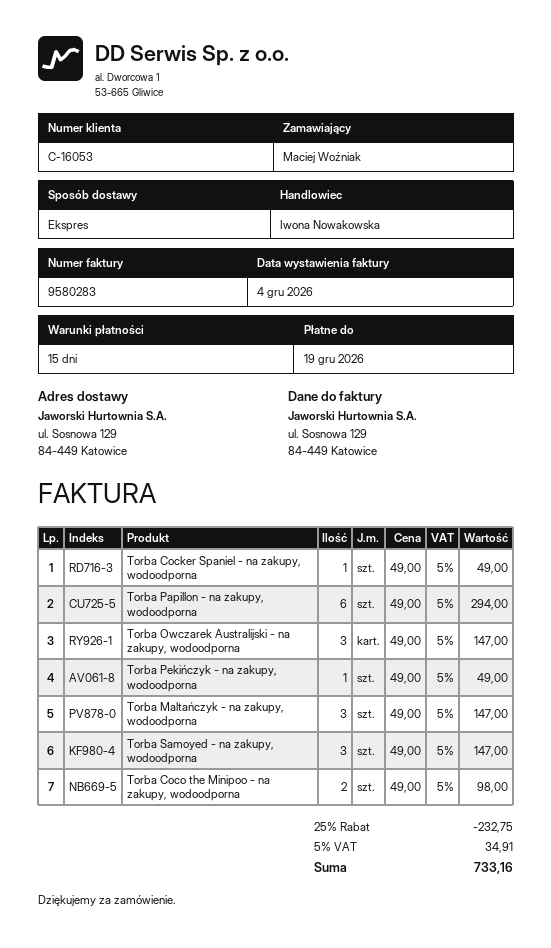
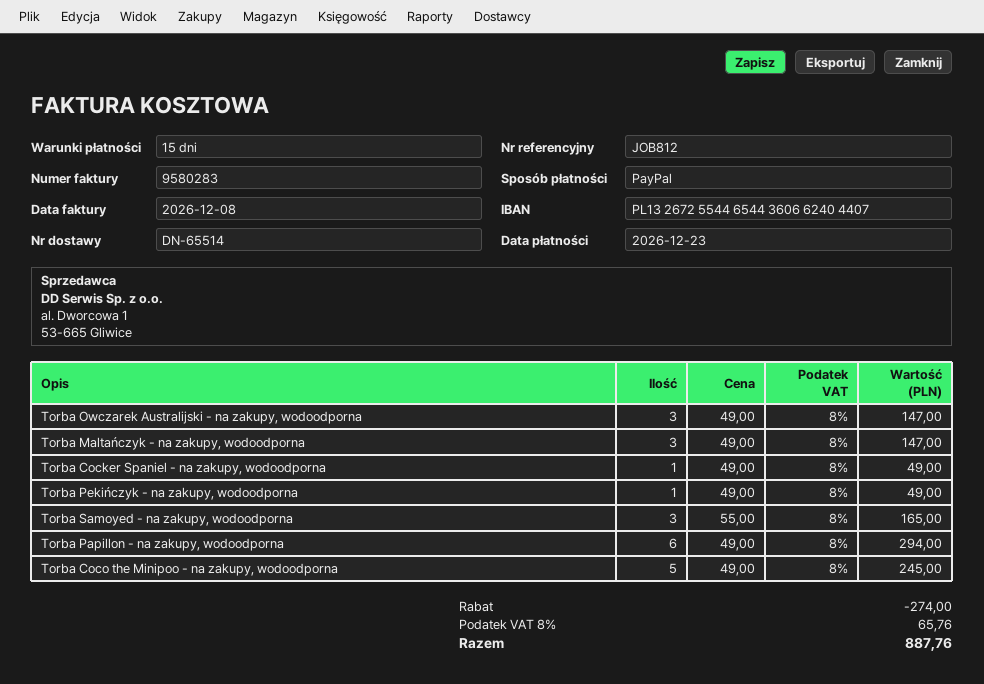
invoice date: 2026-12-04 -> 2026-12-08
due date: 2026-12-19 -> 2026-12-23
Torba Samoyed - na zakupy, wodoodporna: 3 x 49.00 = 147.00 -> 3 x 55.00 = 165.00
Torba Coco the Minipoo - na zakupy, wodoodporna: 2 x 49.00 = 98.00 -> 5 x 49.00 = 245.00
discount: 232.75 -> 274.00
tax: 5% = 34.91 -> 8% = 65.76
total: 733.16 -> 887.76

